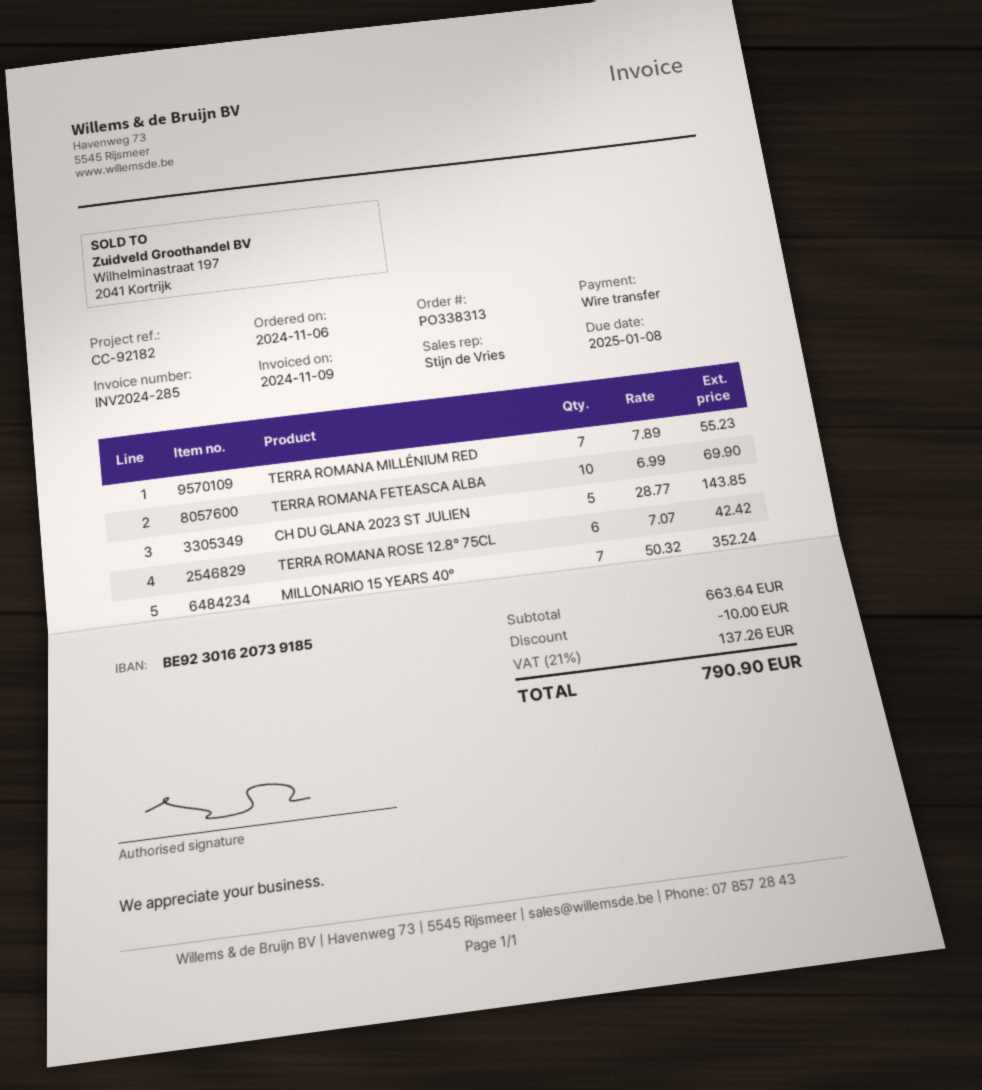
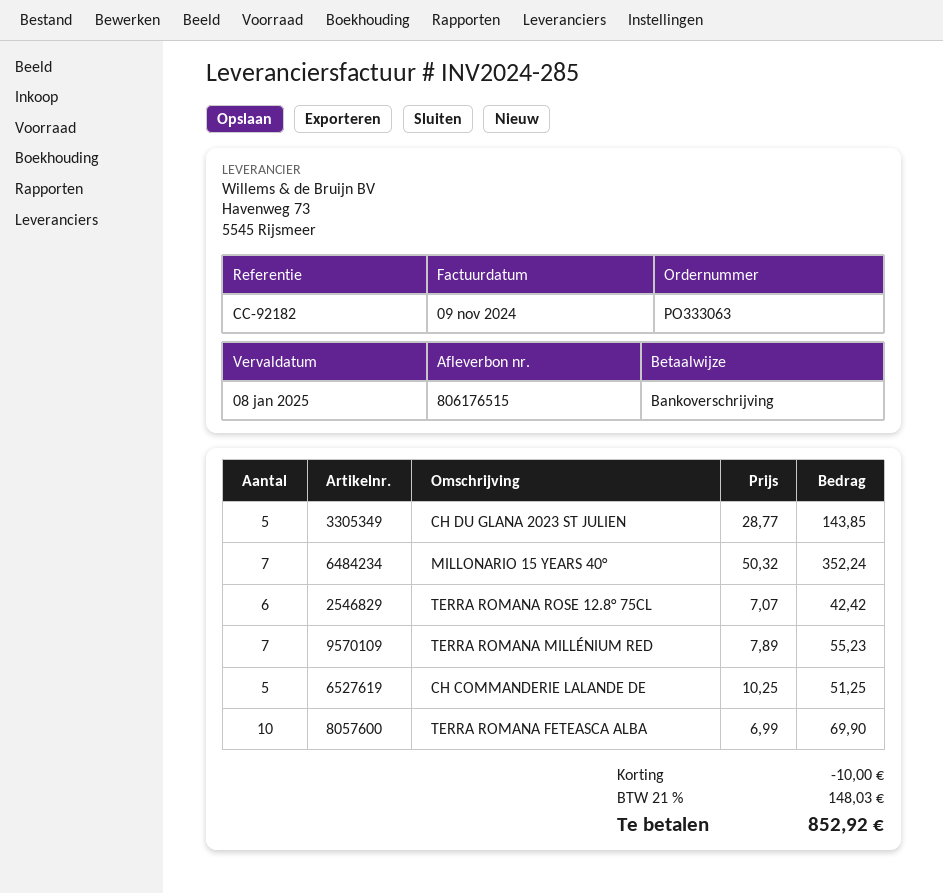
order number: PO338313 -> PO333063
CH COMMANDERIE LALANDE DE: none -> 5 x 10.25 = 51.25
tax: 21% = 137.26 -> 21% = 148.03
total: 790.90 -> 852.92

